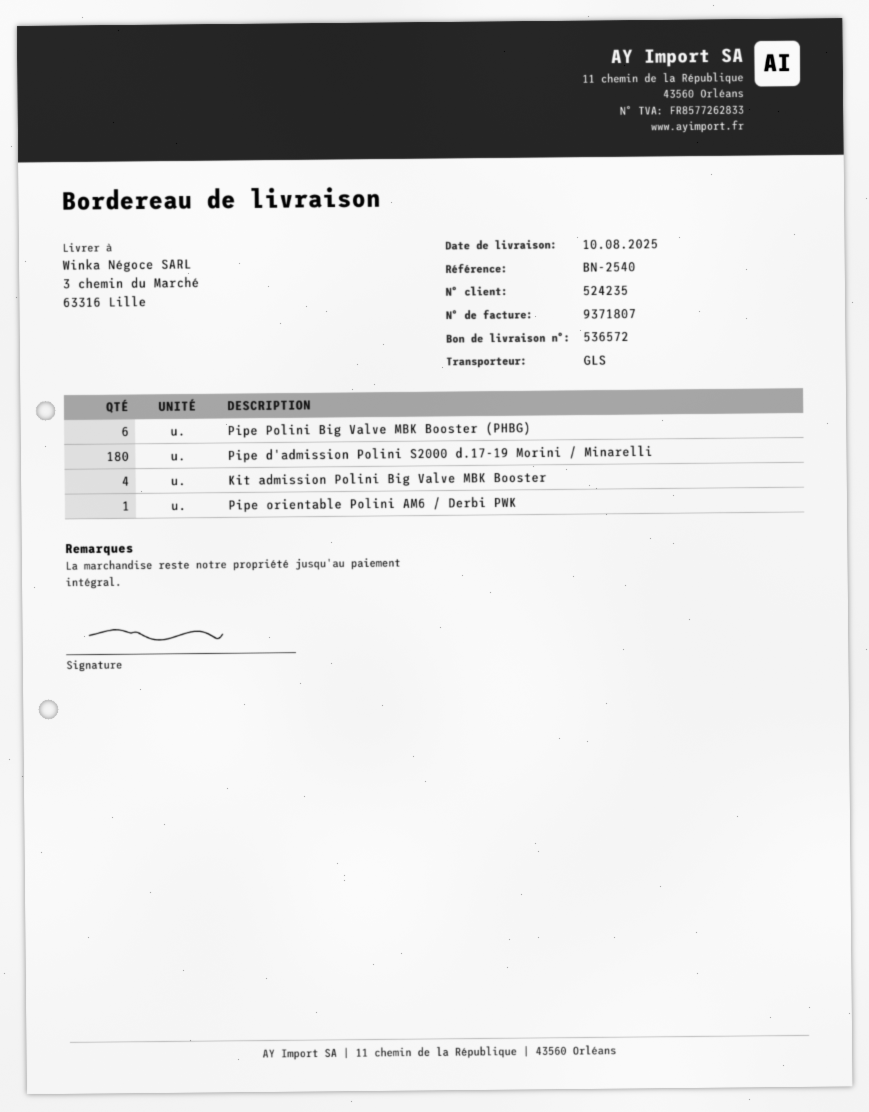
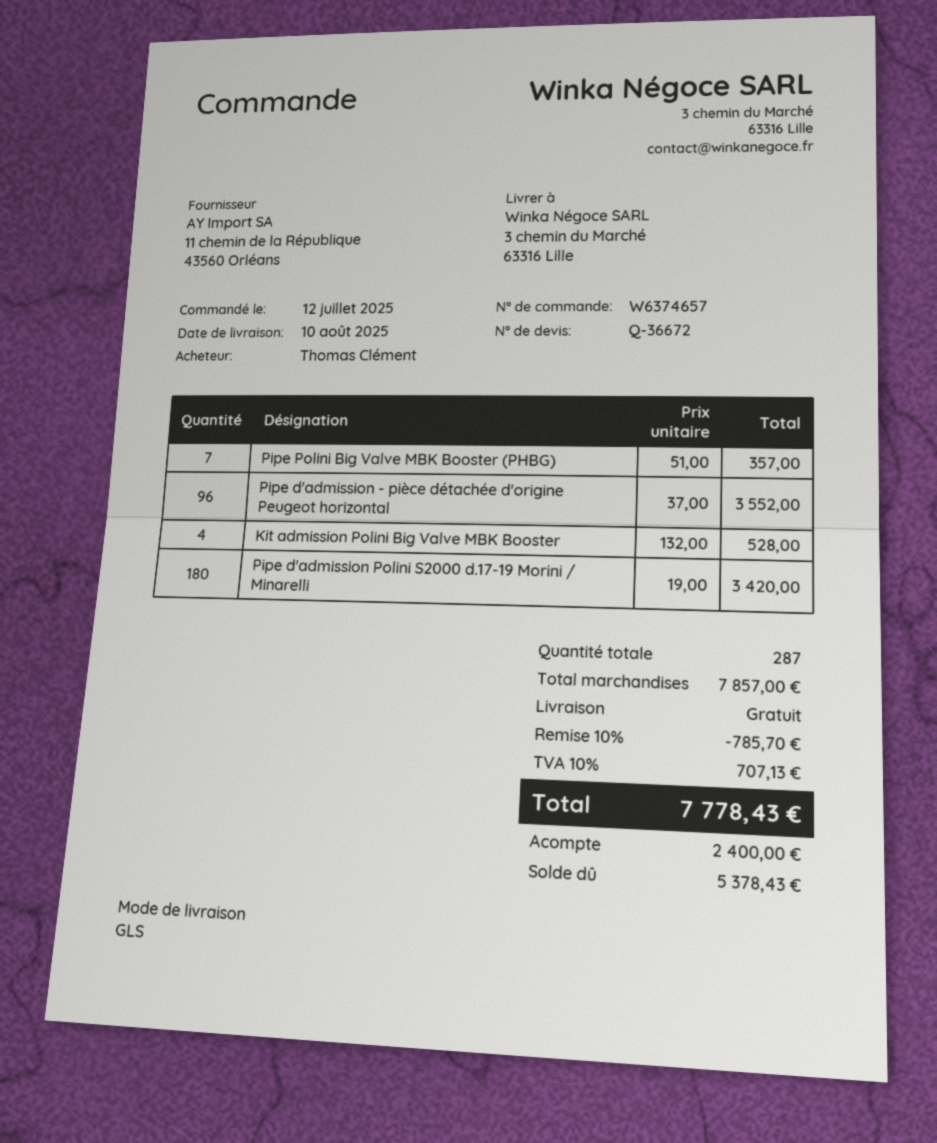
Pipe Polini Big Valve MBK Booster (PHBG): 6 -> 7
Pipe orientable Polini AM6 / Derbi PWK: 1 -> none
Pipe d'admission - pièce détachée d'origine Peugeot horizontal: none -> 96

